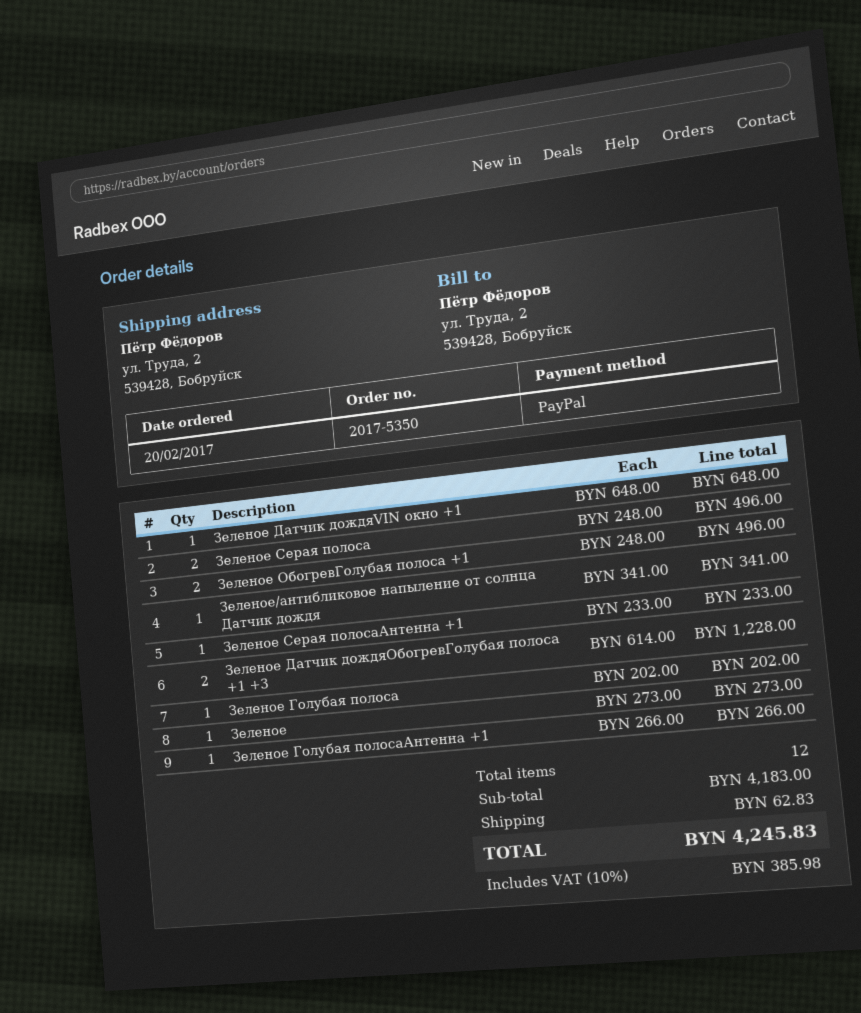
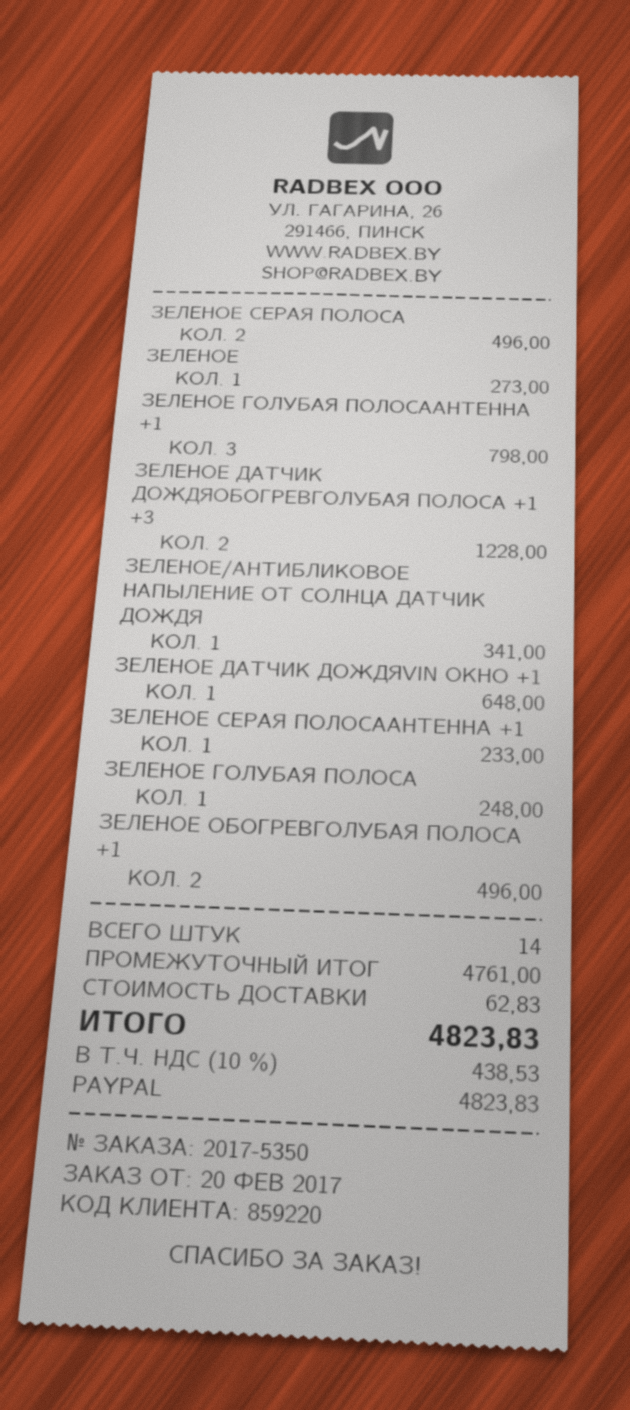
Зеленое Голубая полоса: 1 for 202.00 -> 1 for 248.00
Зеленое Голубая полосаАнтенна +1: 1 for 266.00 -> 3 for 798.00
total quantity: 12 -> 14
subtotal: 4183.00 -> 4761.00
tax: 10% = 385.98 -> 10% = 438.53
total: 4245.83 -> 4823.83

